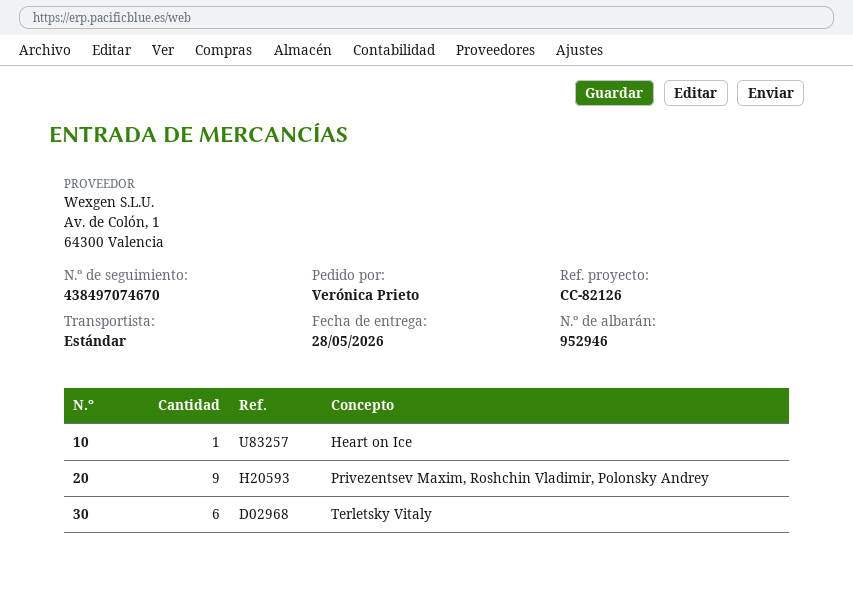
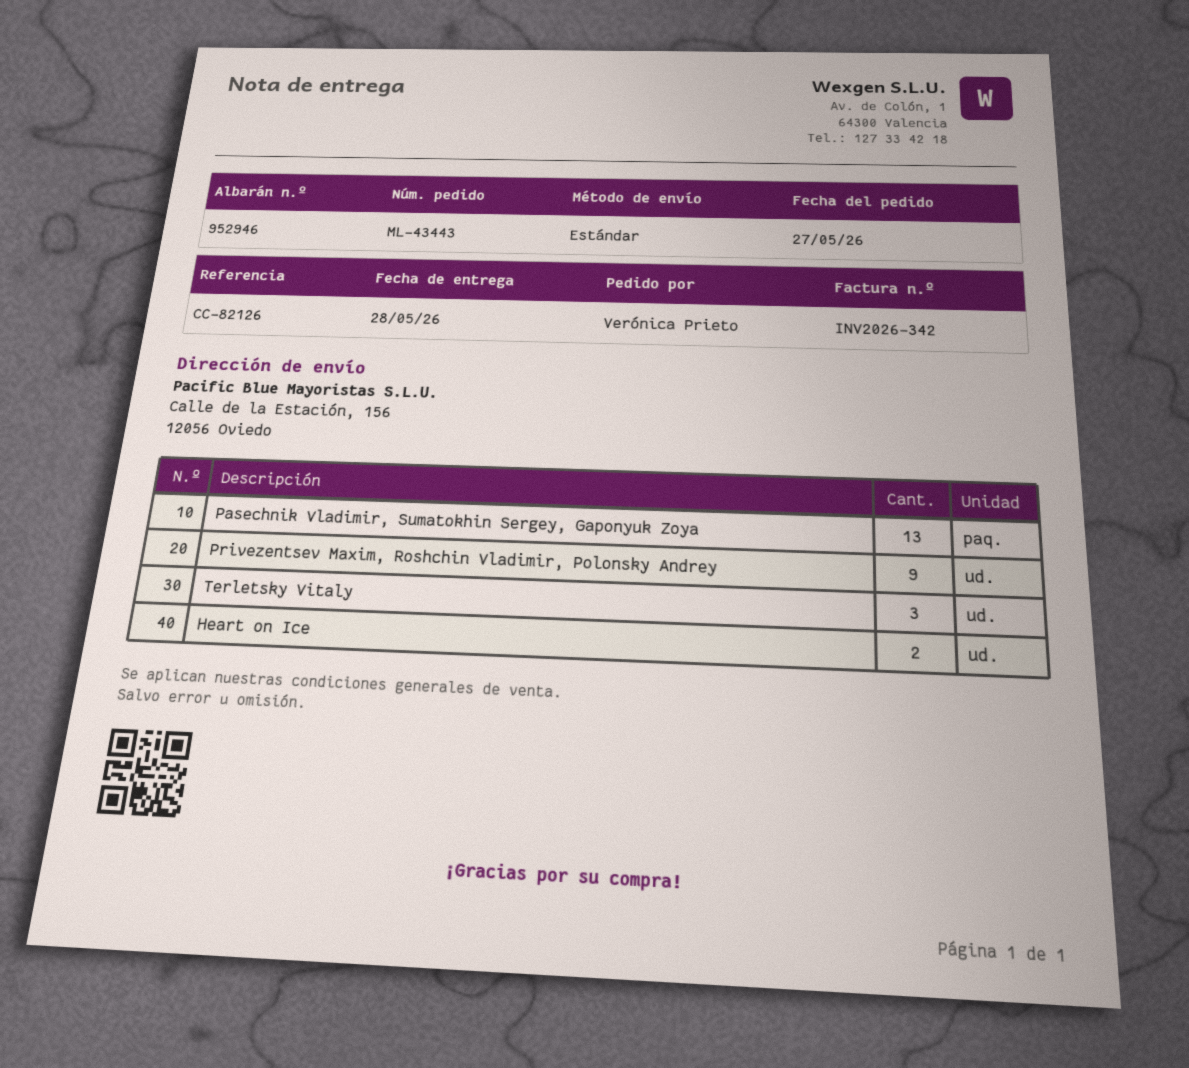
Heart on Ice: 1 -> 2
Terletsky Vitaly: 6 -> 3
Pasechnik Vladimir, Sumatokhin Sergey, Gaponyuk Zoya: none -> 13

